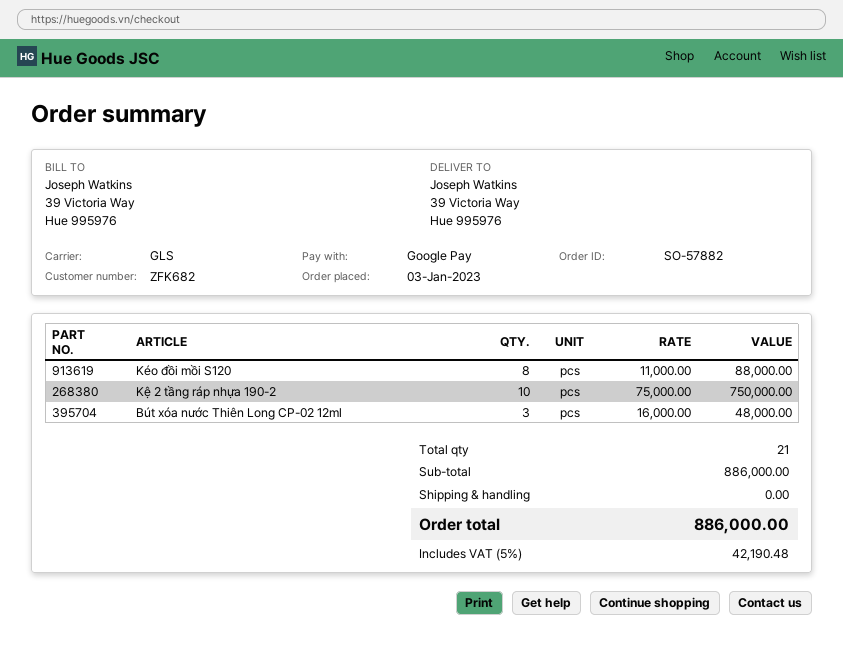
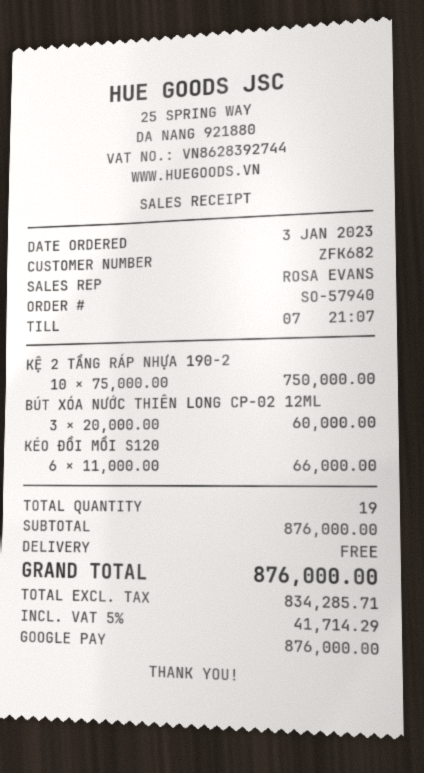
order number: SO-57882 -> SO-57940
Kéo đồi mồi S120: 8 x 11000.00 = 88000.00 -> 6 x 11000.00 = 66000.00
Bút xóa nước Thiên Long CP-02 12ml: 3 x 16000.00 = 48000.00 -> 3 x 20000.00 = 60000.00
total quantity: 21 -> 19
subtotal: 886000.00 -> 876000.00
tax: 5% = 42190.48 -> 5% = 41714.29
total: 886000.00 -> 876000.00

